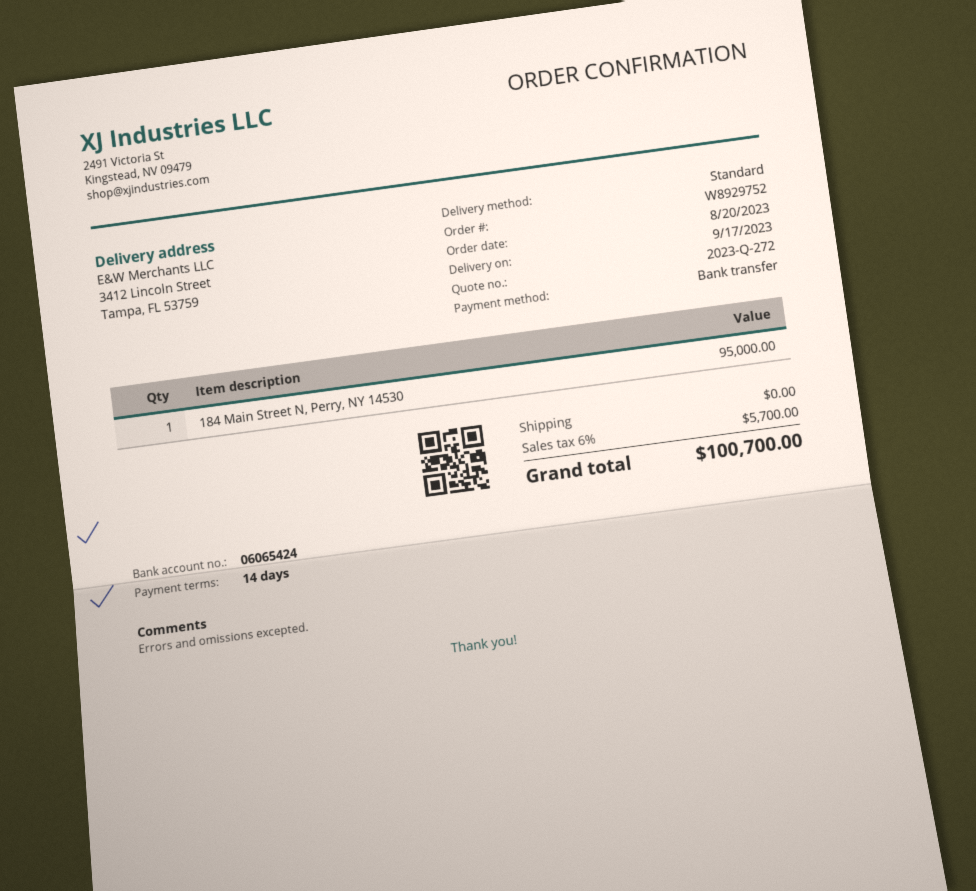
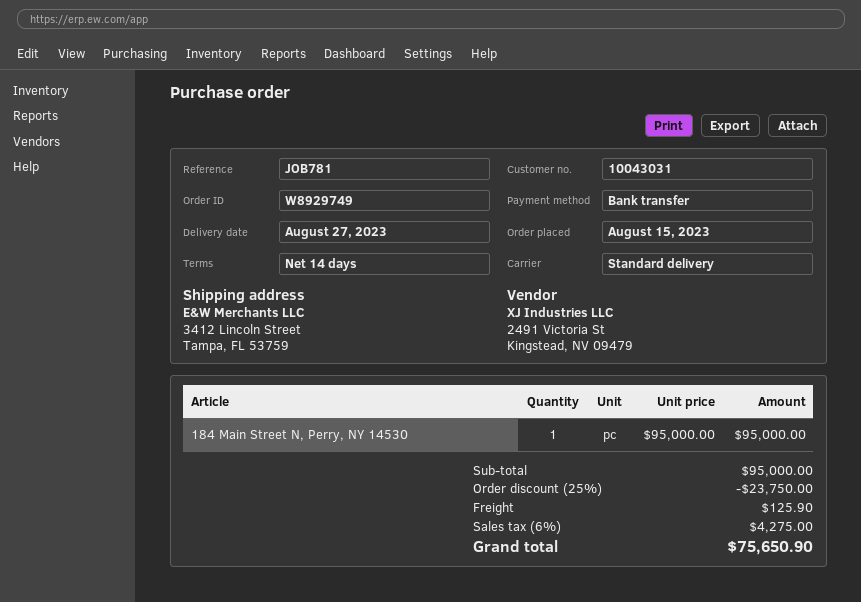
order number: W8929752 -> W8929749
order date: 2023-08-20 -> 2023-08-15
delivery date: 2023-09-17 -> 2023-08-27
discount: none -> 25% = 23750.00
shipping: 0.00 -> 125.90
tax: 6% = 5700.00 -> 6% = 4275.00
total: 100700.00 -> 75650.90

